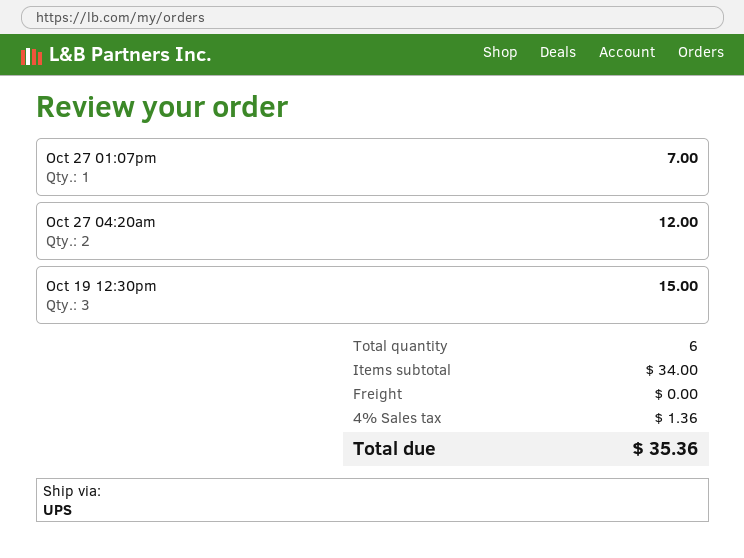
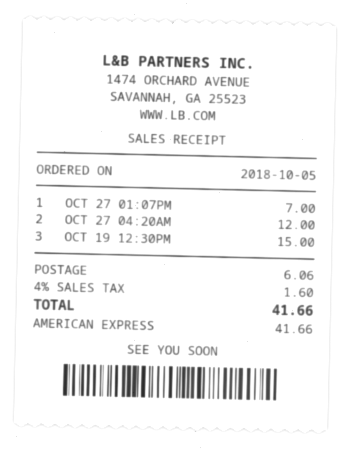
shipping: 0.00 -> 6.06
tax: 4% = 1.36 -> 4% = 1.60
total: 35.36 -> 41.66

